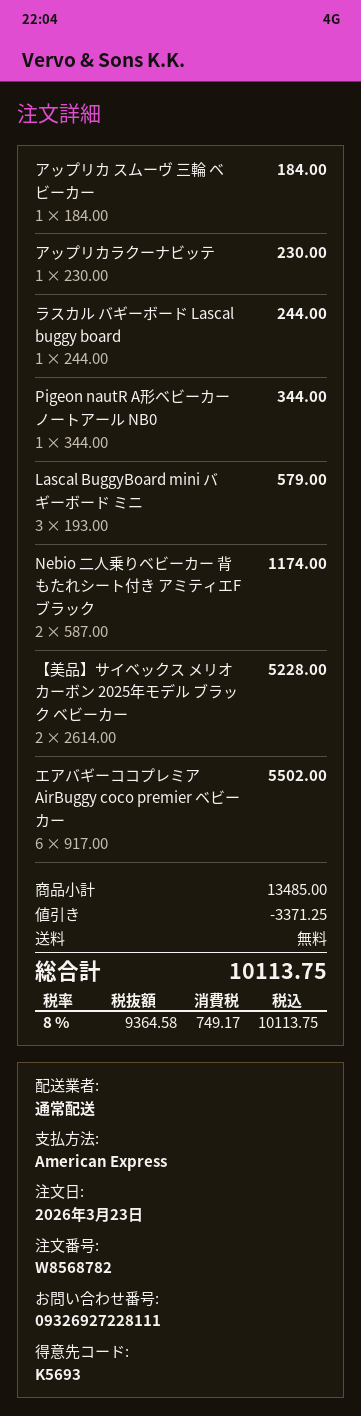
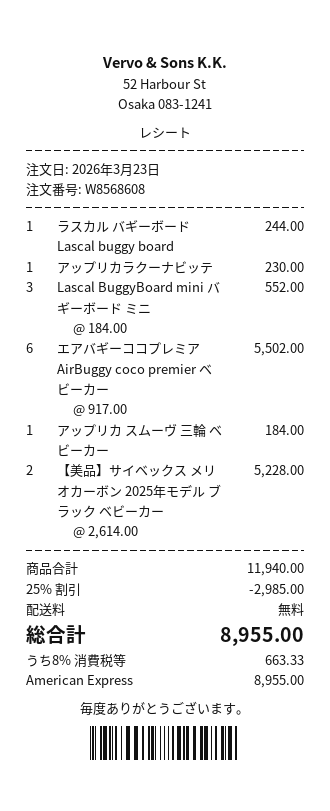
order number: W8568782 -> W8568608
Pigeon nautR A形ベビーカー ノートアール NB0: 1 x 344.00 = 344.00 -> none
Lascal BuggyBoard mini バギーボード ミニ: 3 x 193.00 = 579.00 -> 3 x 184.00 = 552.00
Nebio 二人乗りベビーカー 背もたれシート付き アミティエF ブラック: 2 x 587.00 = 1174.00 -> none
subtotal: 13485.00 -> 11940.00
discount: 3371.25 -> 2985.00
tax: 8% = 749.17 -> 8% = 663.33
total: 10113.75 -> 8955.00

